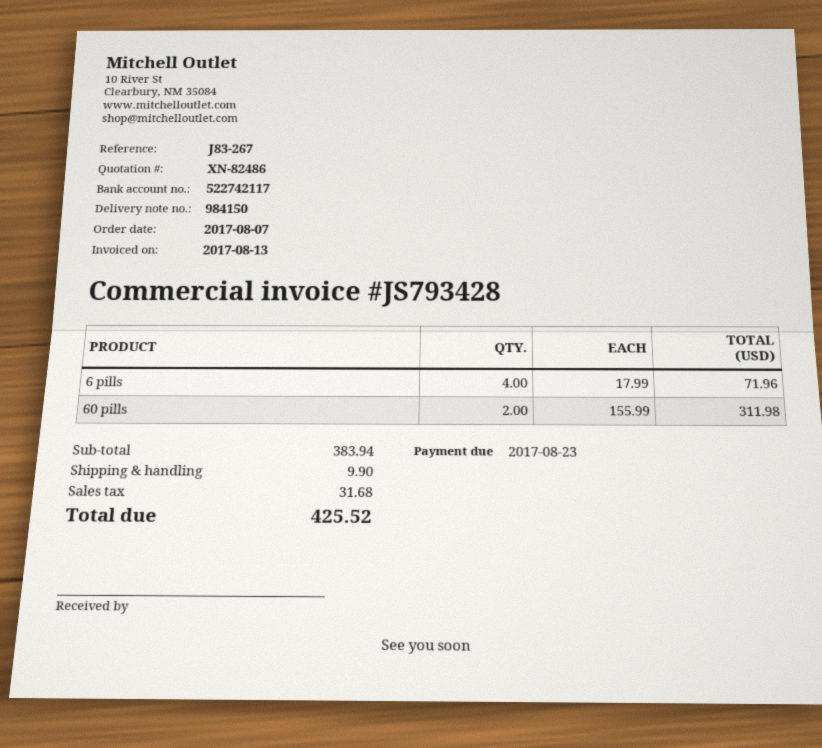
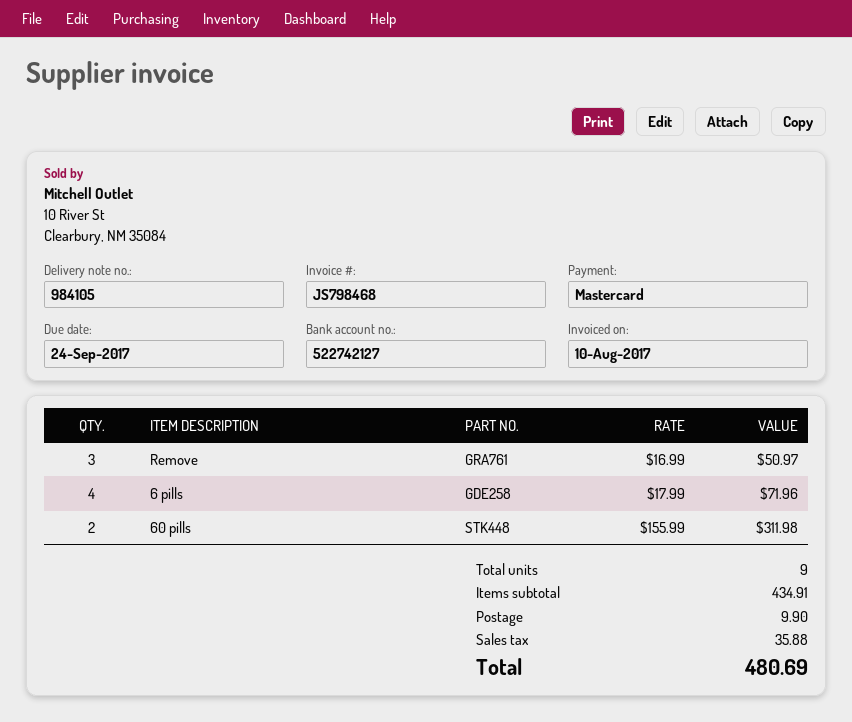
delivery note number: 984150 -> 984105
invoice number: JS793428 -> JS798468
invoice date: 2017-08-13 -> 2017-08-10
due date: 2017-08-23 -> 2017-09-24
bank account: 522742117 -> 522742127
Remove: none -> 3 x 16.99 = 50.97
subtotal: 383.94 -> 434.91
tax: 31.68 -> 35.88
total: 425.52 -> 480.69

